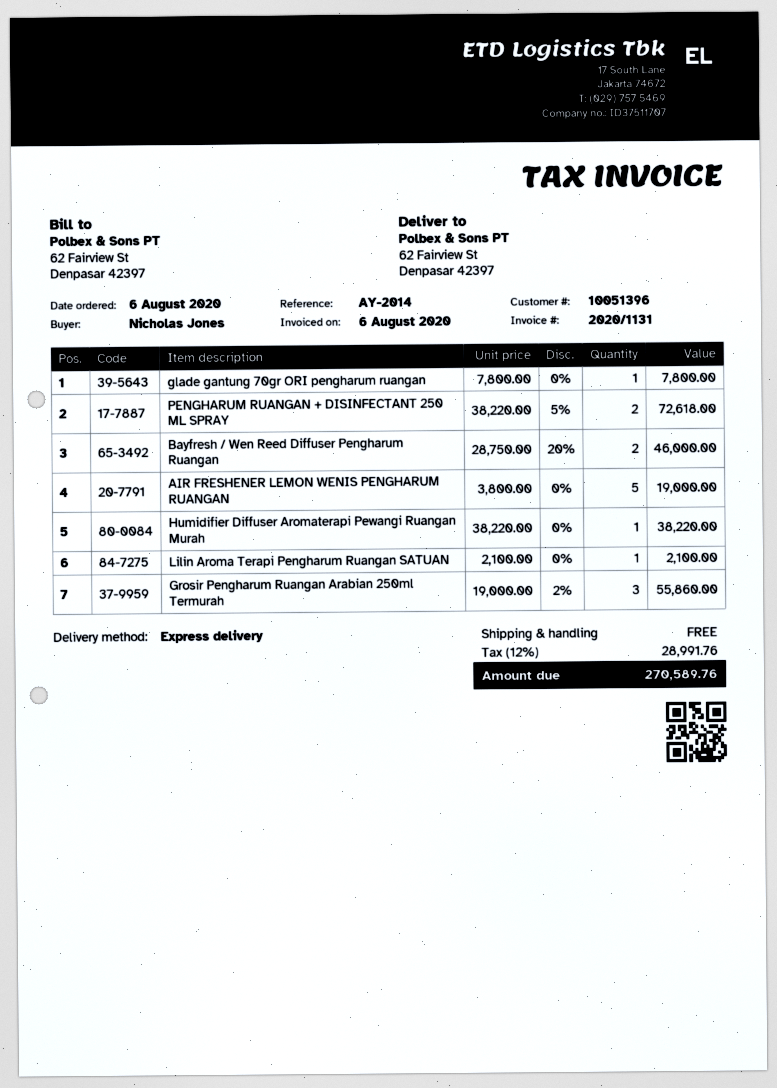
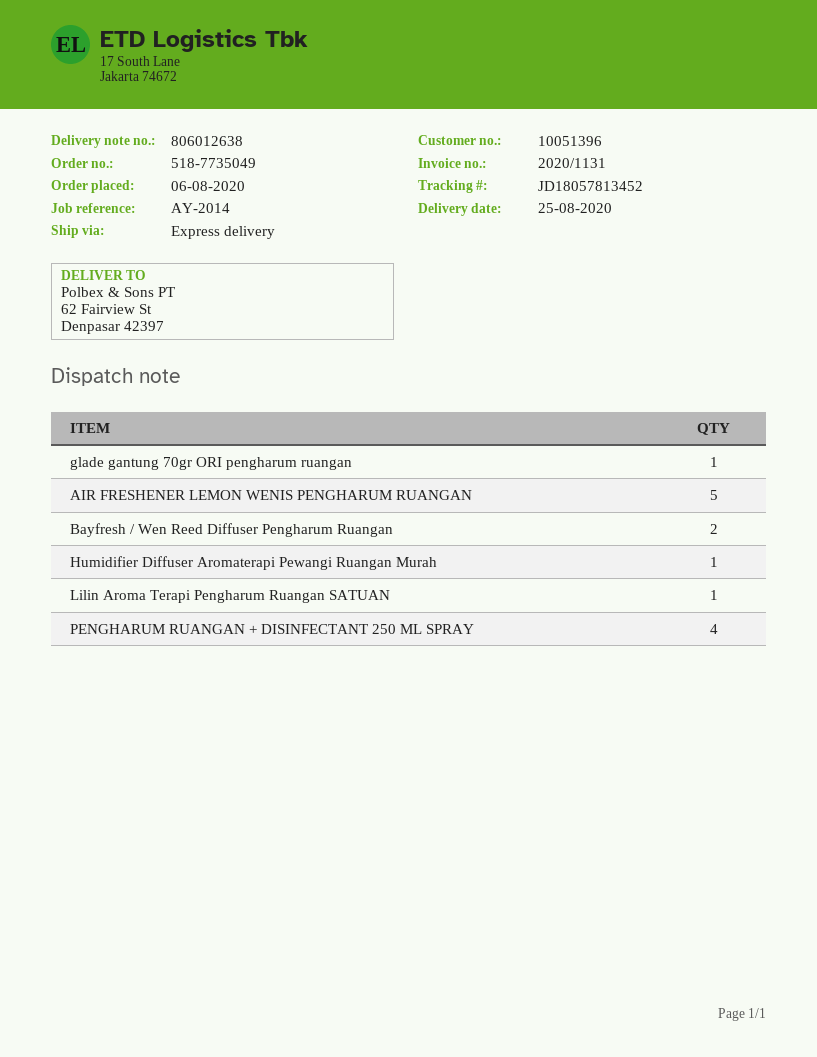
PENGHARUM RUANGAN + DISINFECTANT 250 ML SPRAY: 2 -> 4
Grosir Pengharum Ruangan Arabian 250ml Termurah: 3 -> none

